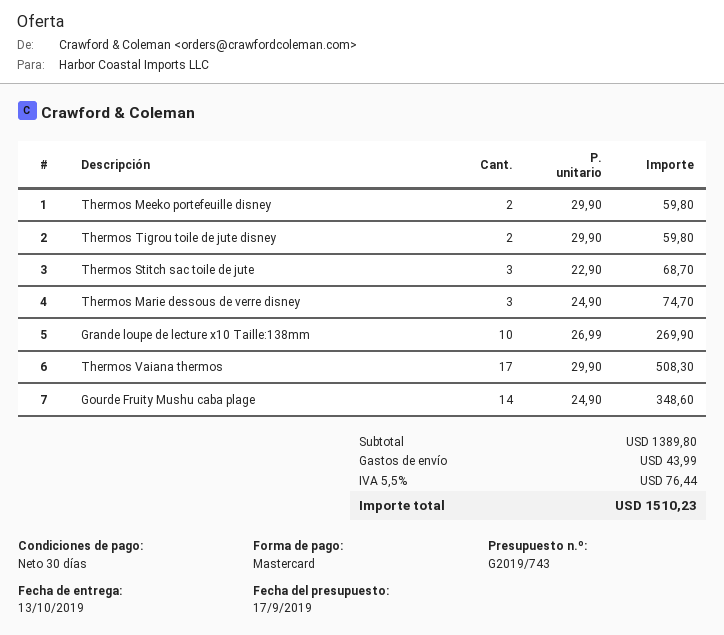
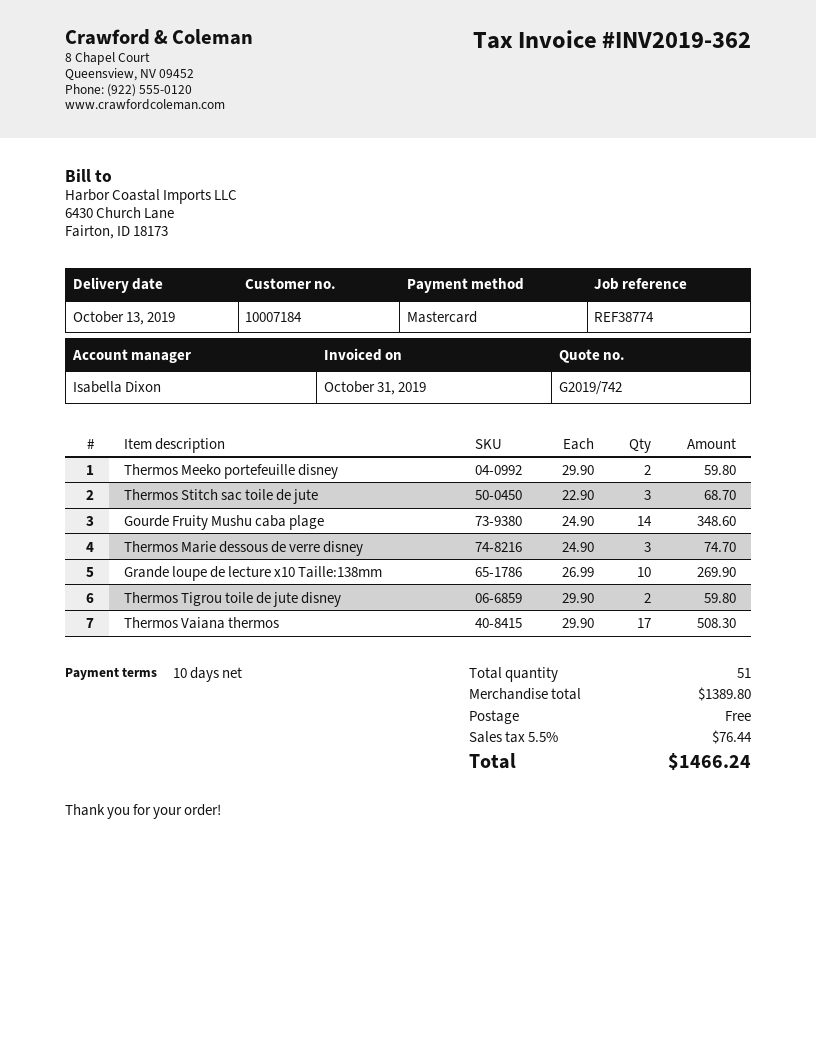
quote number: G2019/743 -> G2019/742
payment terms: 30 days -> 10 days
shipping: 43.99 -> 0.00
total: 1510.23 -> 1466.24

